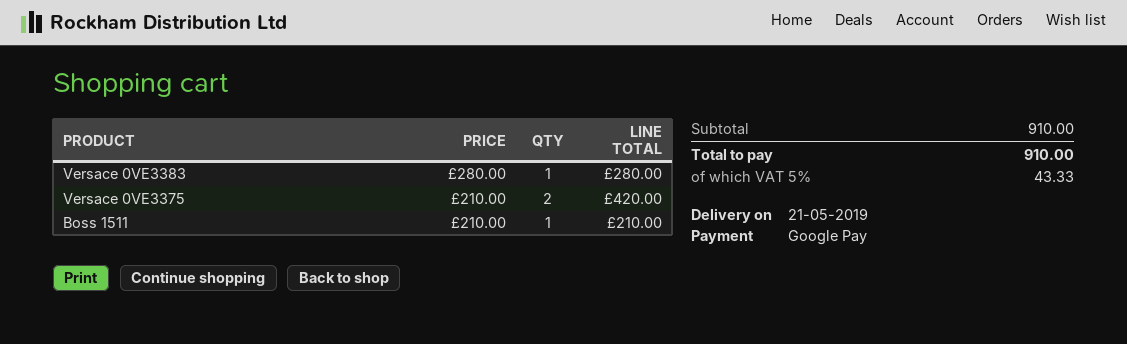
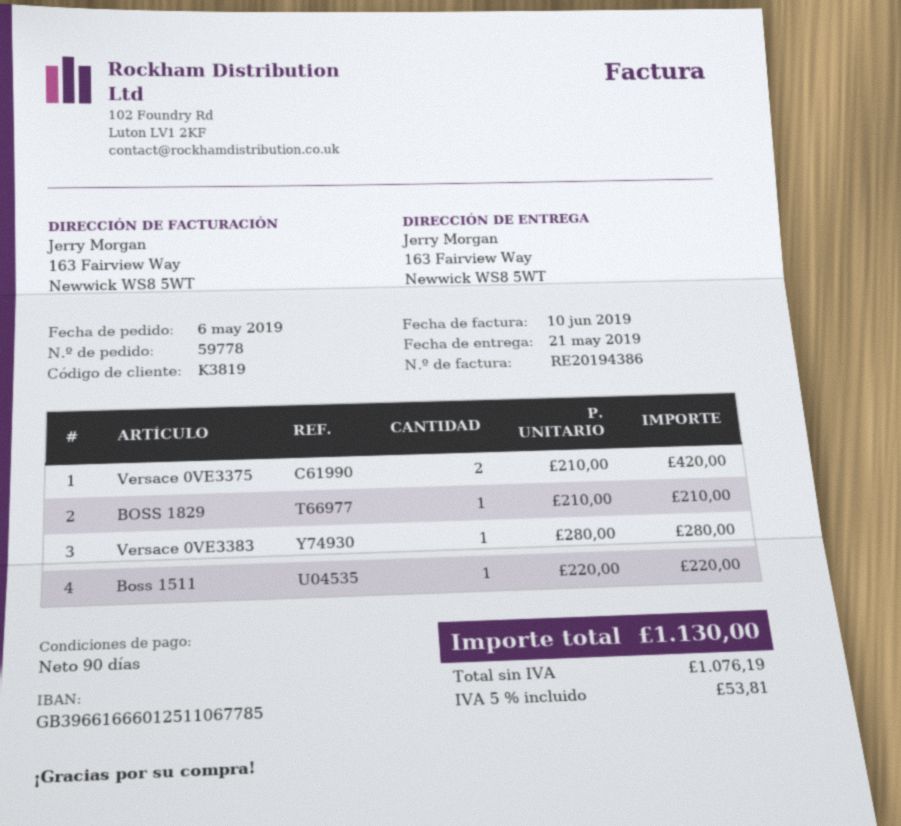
Boss 1511: 1 x 210.00 = 210.00 -> 1 x 220.00 = 220.00
BOSS 1829: none -> 1 x 210.00 = 210.00
tax: 5% = 43.33 -> 5% = 53.81
total: 910.00 -> 1130.00

